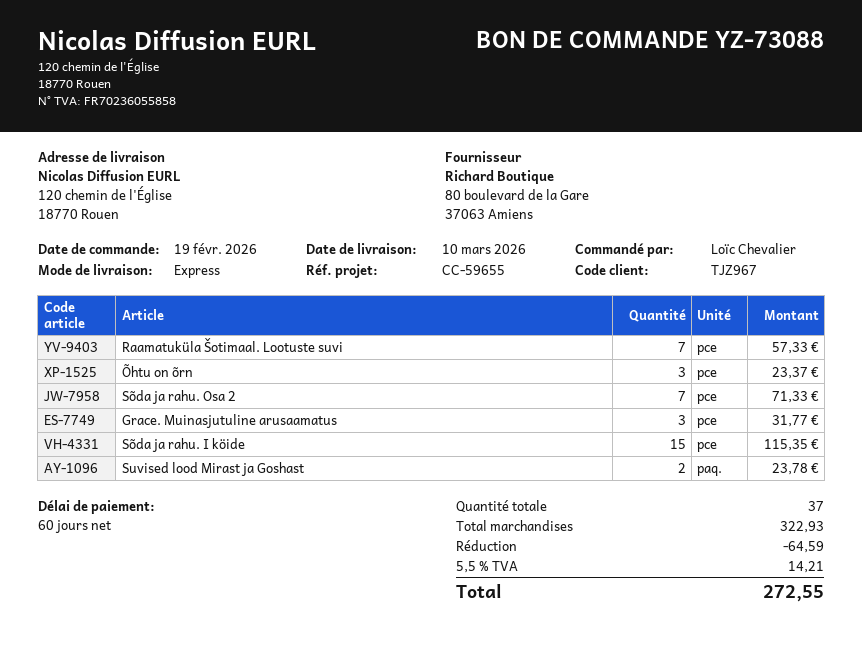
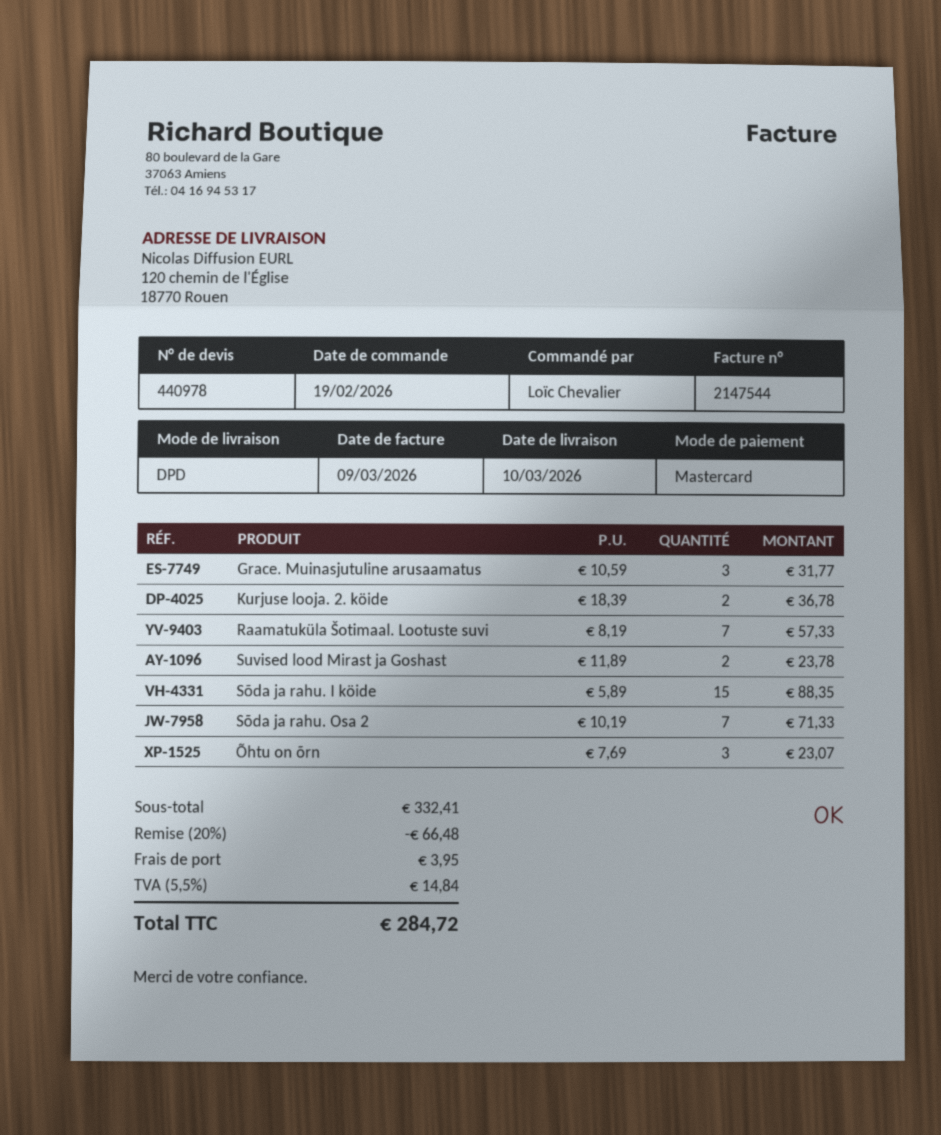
shipping method: express -> DPD
Õhtu on õrn: 3 for 23.37 -> 3 for 23.07
Sõda ja rahu. I köide: 15 for 115.35 -> 15 for 88.35
Kurjuse looja. 2. köide: none -> 2 for 36.78
subtotal: 322.93 -> 332.41
discount: 64.59 -> 66.48
shipping: none -> 3.95
tax: 5.5% = 14.21 -> 5.5% = 14.84
total: 272.55 -> 284.72

